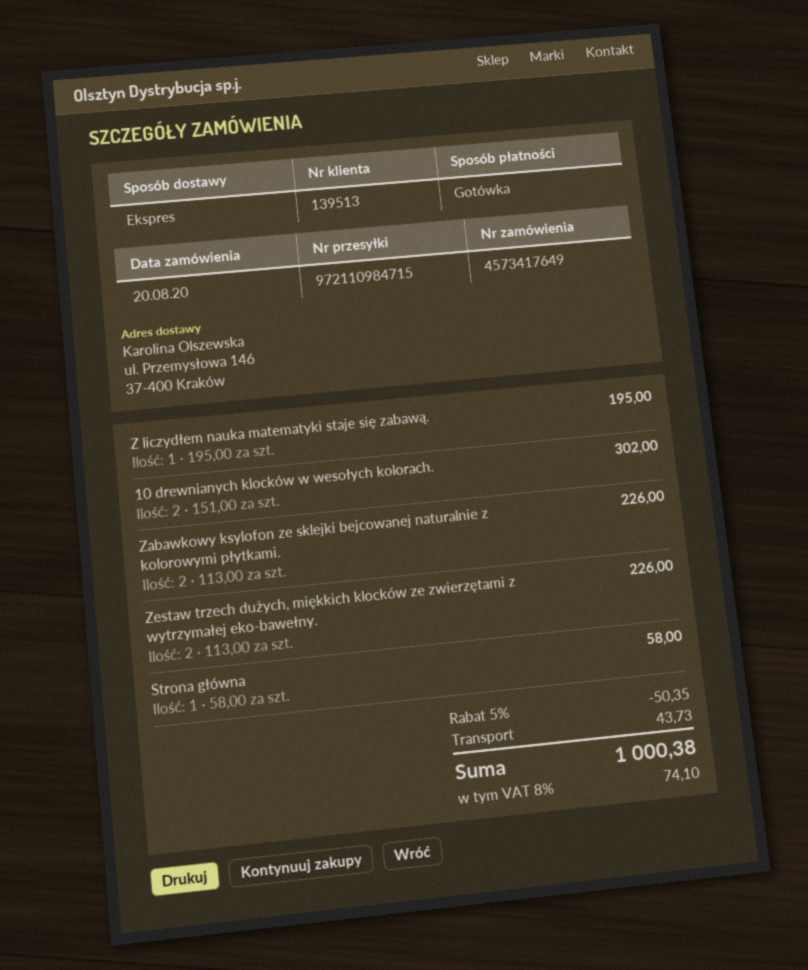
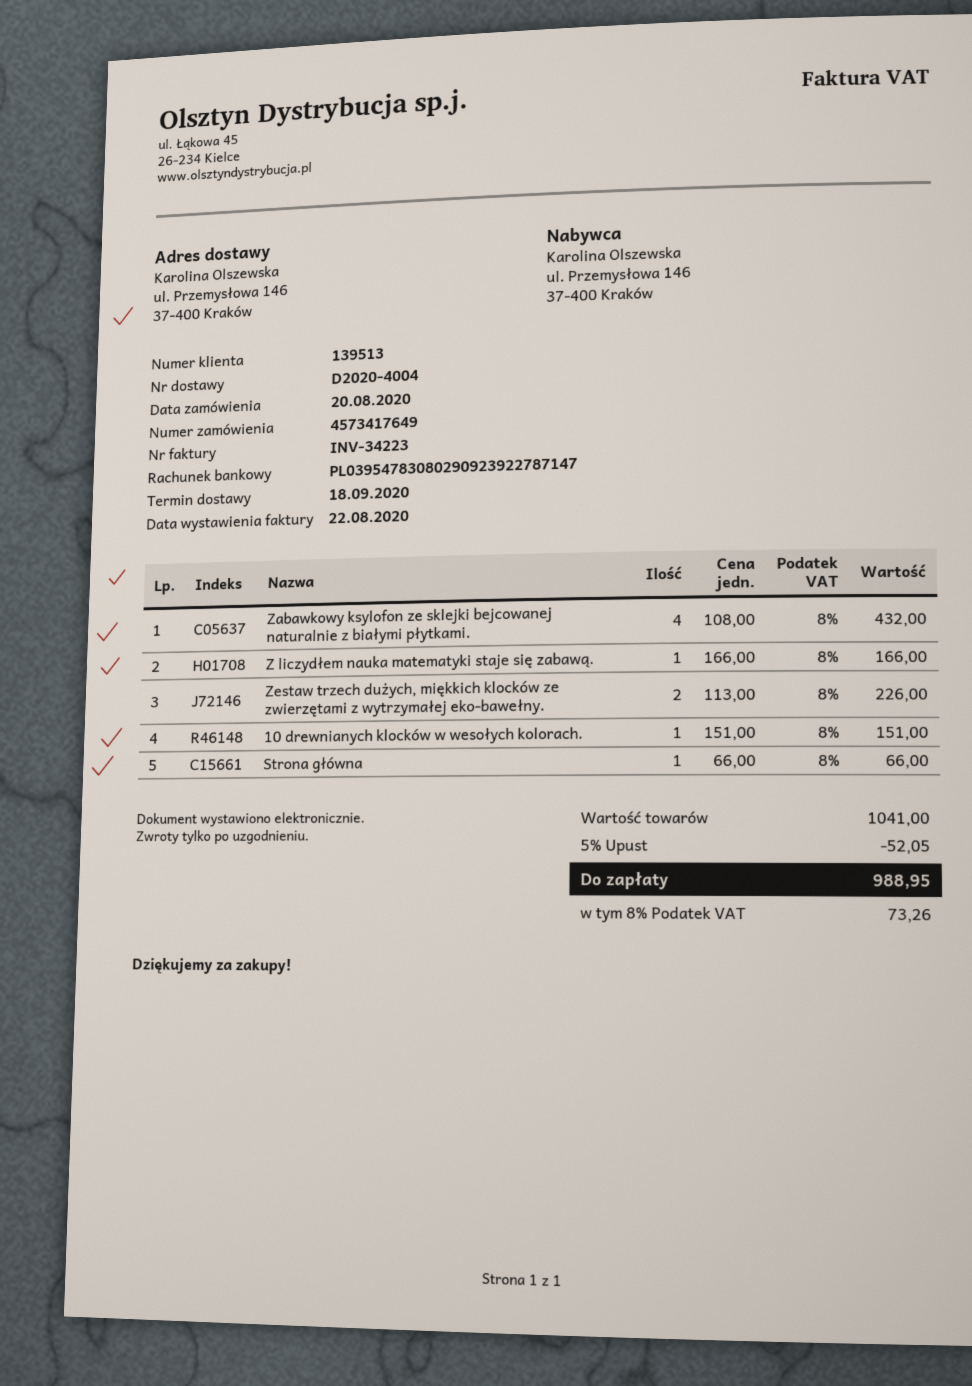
Z liczydłem nauka matematyki staje się zabawą.: 1 x 195.00 = 195.00 -> 1 x 166.00 = 166.00
10 drewnianych klocków w wesołych kolorach.: 2 x 151.00 = 302.00 -> 1 x 151.00 = 151.00
Zabawkowy ksylofon ze sklejki bejcowanej naturalnie z kolorowymi płytkami.: 2 x 113.00 = 226.00 -> none
Strona główna: 1 x 58.00 = 58.00 -> 1 x 66.00 = 66.00
Zabawkowy ksylofon ze sklejki bejcowanej naturalnie z białymi płytkami.: none -> 4 x 108.00 = 432.00
discount: 5% = 50.35 -> 5% = 52.05
shipping: 43.73 -> none
tax: 8% = 74.10 -> 8% = 73.26
total: 1000.38 -> 988.95

